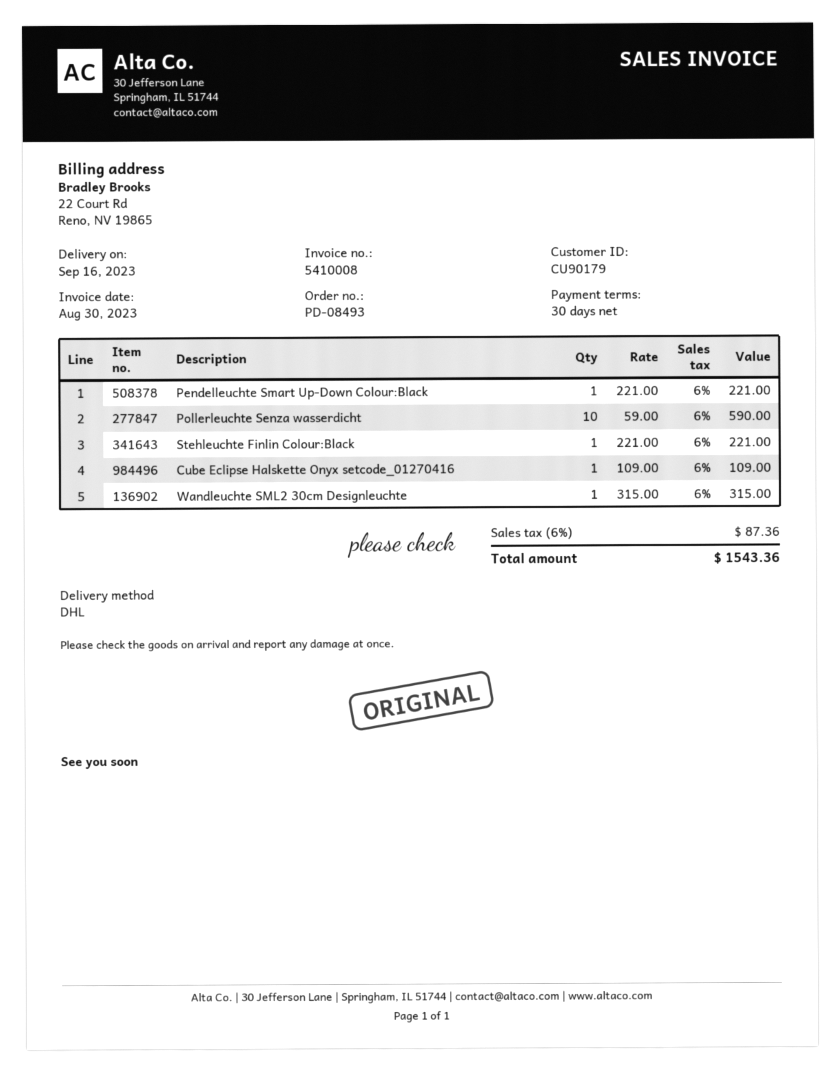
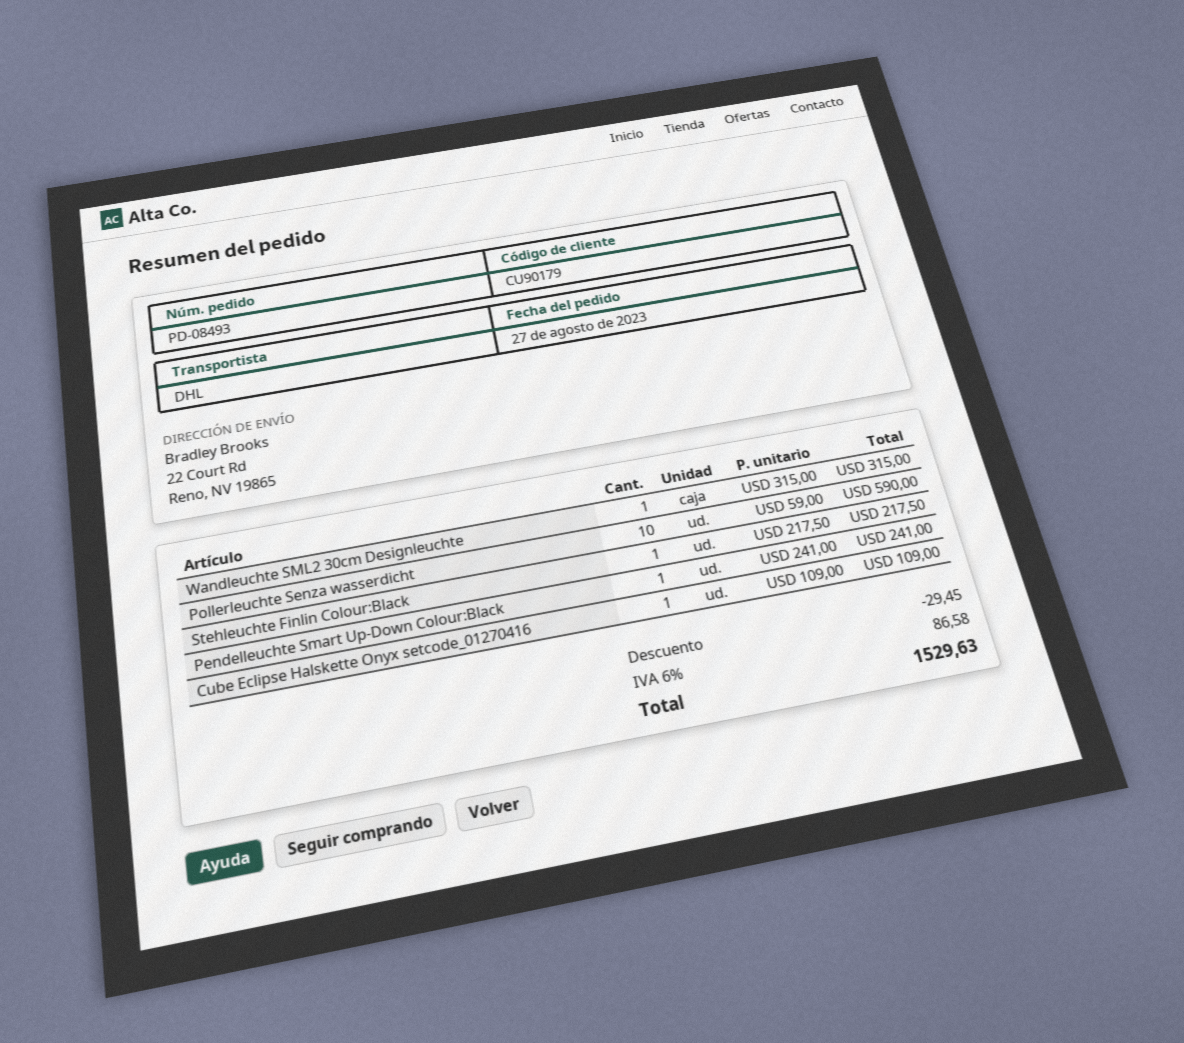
Pendelleuchte Smart Up-Down Colour:Black: 1 x 221.00 = 221.00 -> 1 x 241.00 = 241.00
Stehleuchte Finlin Colour:Black: 1 x 221.00 = 221.00 -> 1 x 217.50 = 217.50
discount: none -> 29.45
tax: 6% = 87.36 -> 6% = 86.58
total: 1543.36 -> 1529.63

